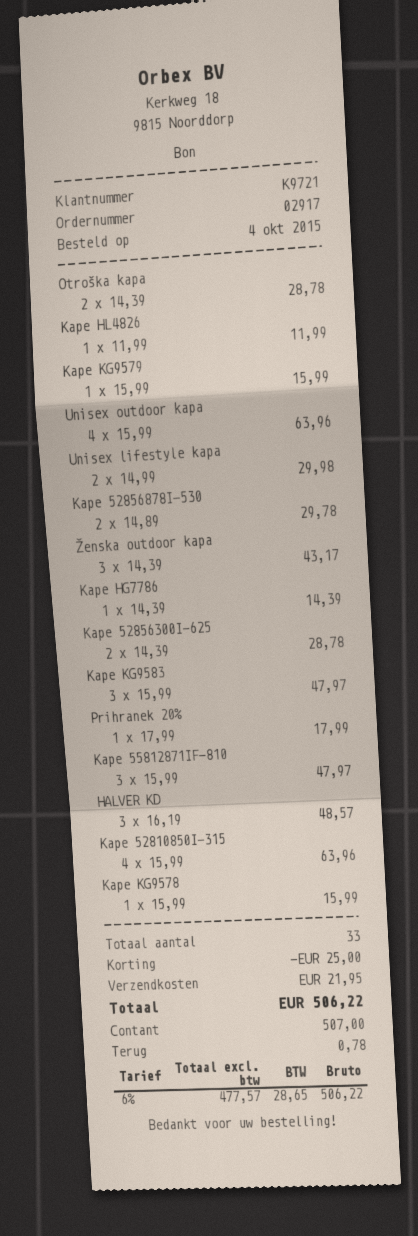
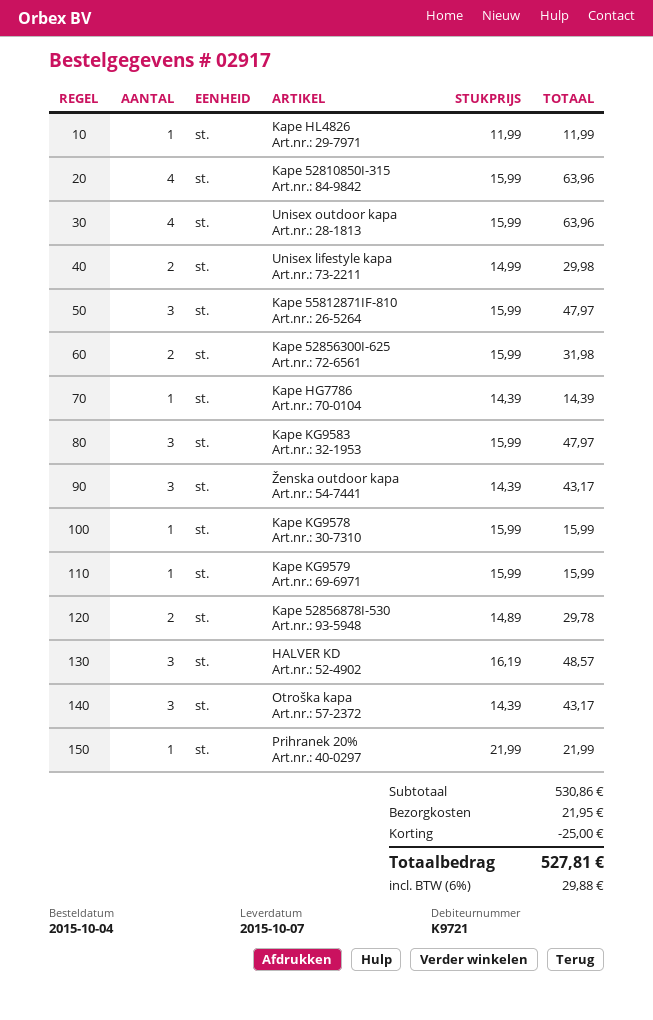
Otroška kapa: 2 x 14.39 = 28.78 -> 3 x 14.39 = 43.17
Kape 52856300I-625: 2 x 14.39 = 28.78 -> 2 x 15.99 = 31.98
Prihranek 20%: 1 x 17.99 = 17.99 -> 1 x 21.99 = 21.99
tax: 6% = 28.65 -> 6% = 29.88
total: 506.22 -> 527.81

